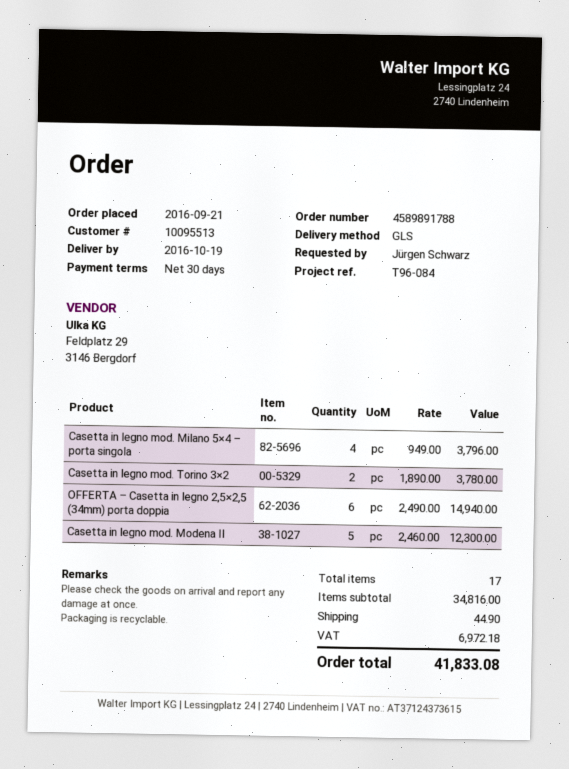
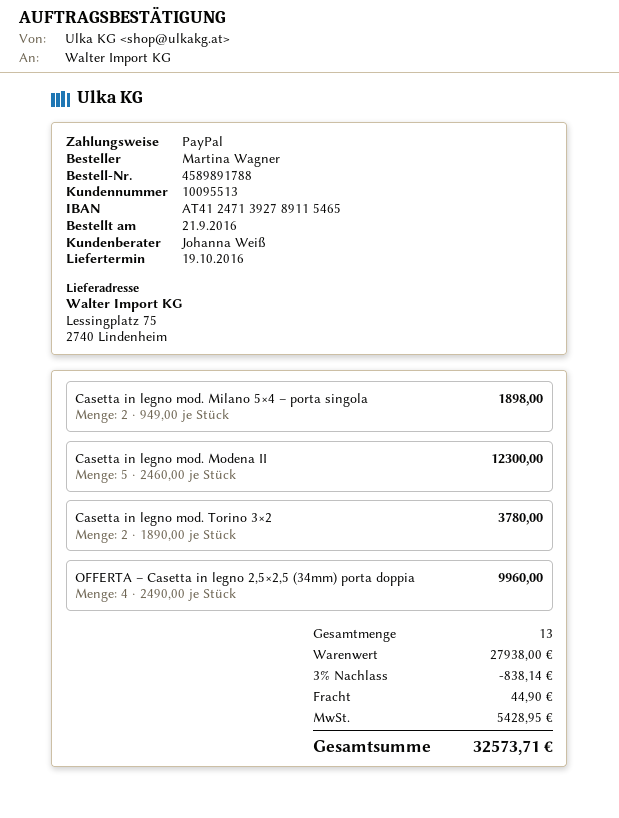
ordered by: Jürgen Schwarz -> Martina Wagner
Casetta in legno mod. Milano 5×4 – porta singola: 4 x 949.00 = 3796.00 -> 2 x 949.00 = 1898.00
OFFERTA – Casetta in legno 2,5×2,5 (34mm) porta doppia: 6 x 2490.00 = 14940.00 -> 4 x 2490.00 = 9960.00
total quantity: 17 -> 13
subtotal: 34816.00 -> 27938.00
discount: none -> 3% = 838.14
tax: 6972.18 -> 5428.95
total: 41833.08 -> 32573.71

